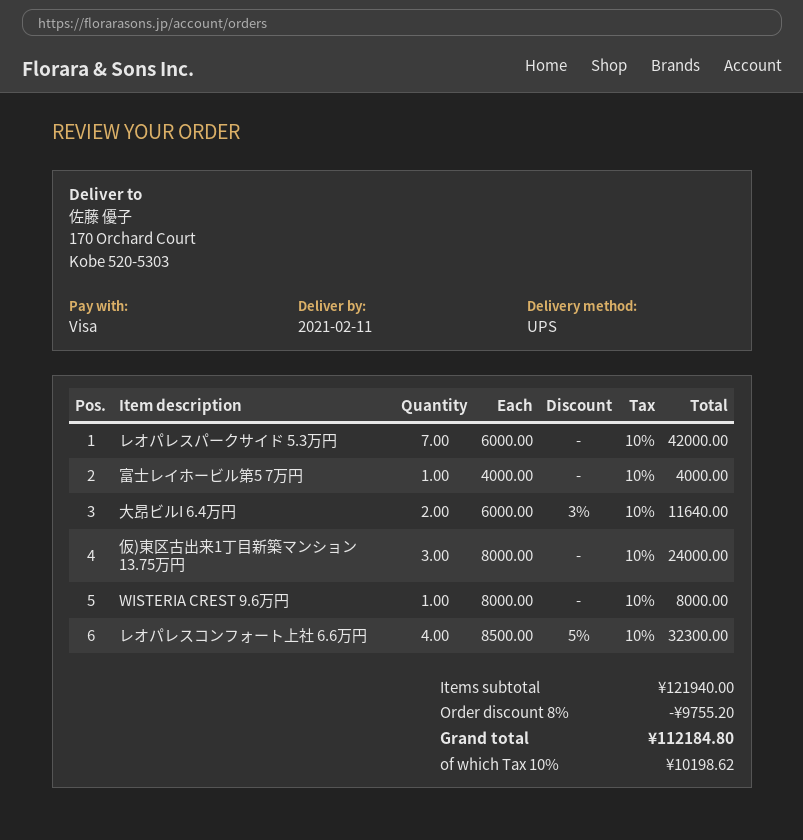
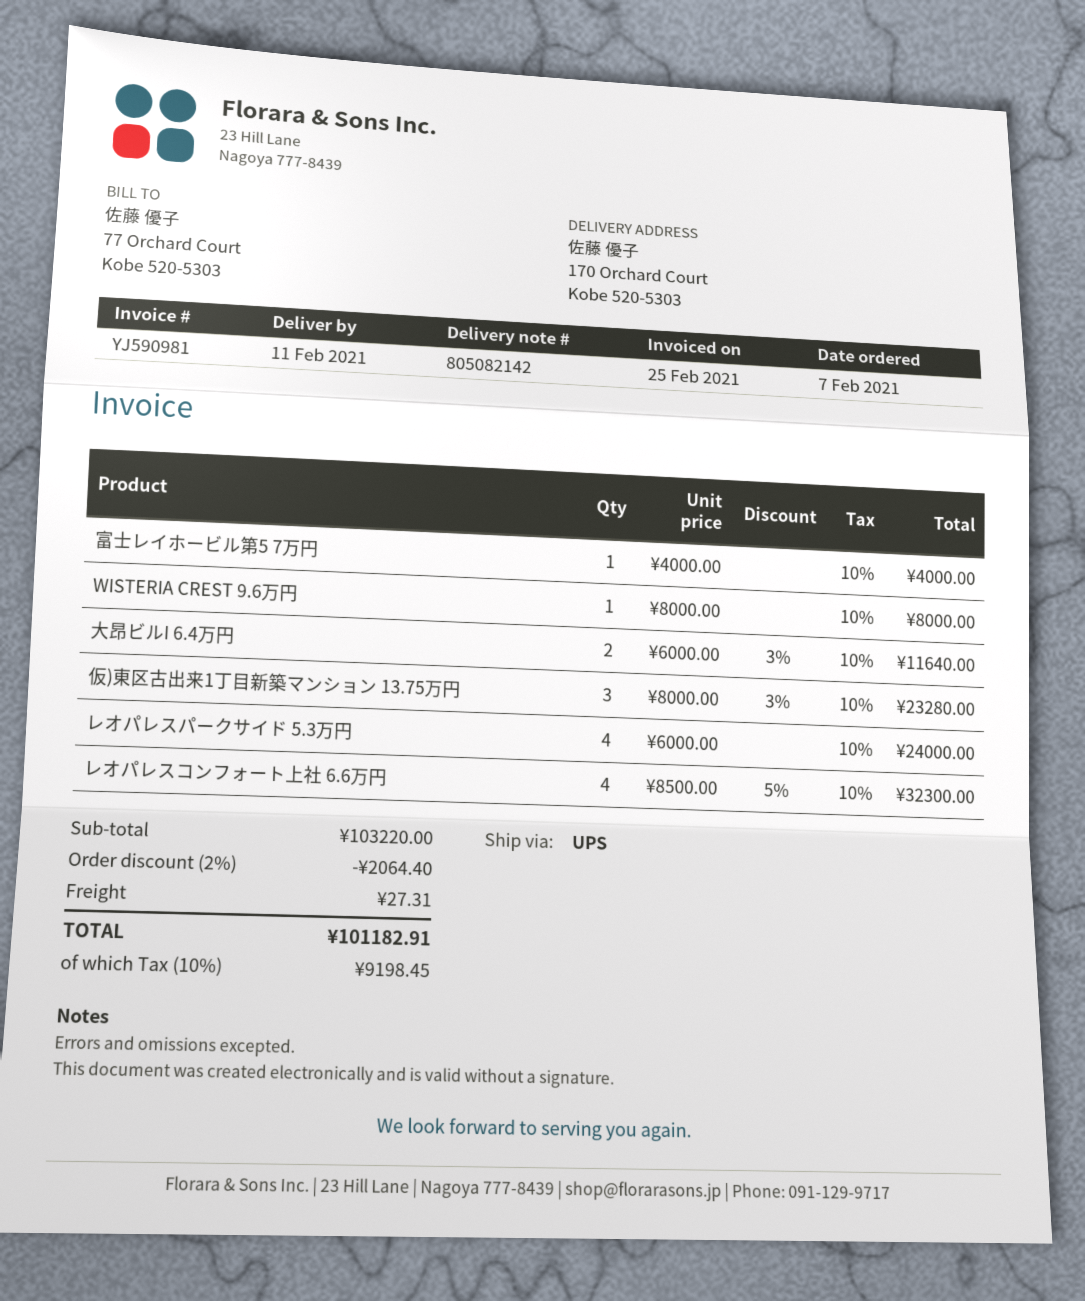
レオパレスパークサイド 5.3万円: 7 x 6000.00 = 42000.00 -> 4 x 6000.00 = 24000.00
仮)東区古出来1丁目新築マンション 13.75万円: 3 x 8000.00 = 24000.00 -> 3 x 8000.00 - 3% = 23280.00
subtotal: 121940.00 -> 103220.00
discount: 8% = 9755.20 -> 2% = 2064.40
shipping: none -> 27.31
tax: 10% = 10198.62 -> 10% = 9198.45
total: 112184.80 -> 101182.91

